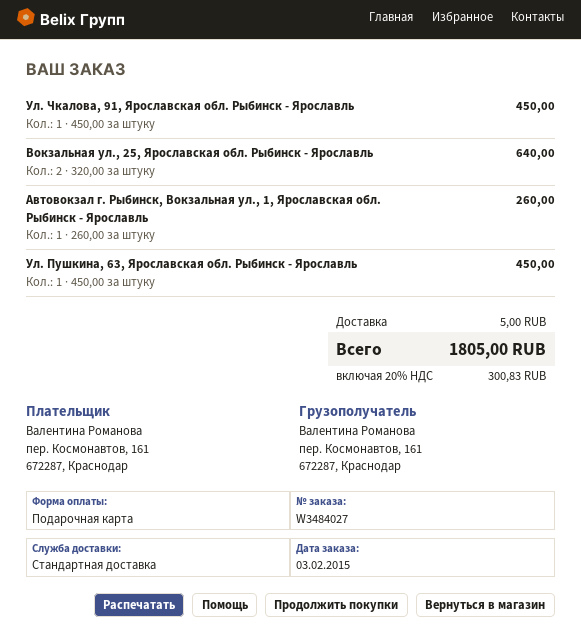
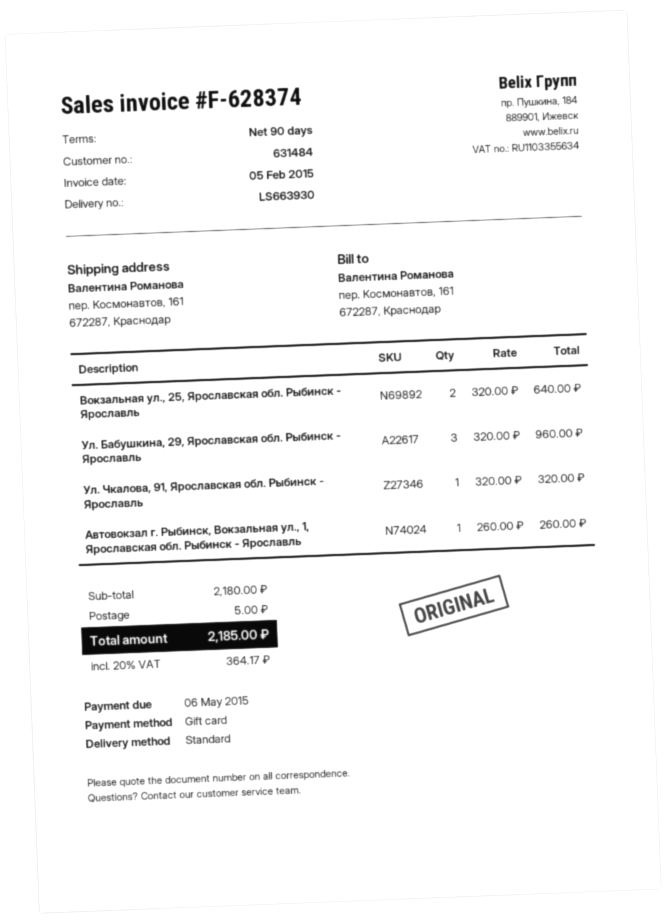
Ул. Чкалова, 91, Ярославская обл. Рыбинск - Ярославль: 1 x 450.00 = 450.00 -> 1 x 320.00 = 320.00
Ул. Пушкина, 63, Ярославская обл. Рыбинск - Ярославль: 1 x 450.00 = 450.00 -> none
Ул. Бабушкина, 29, Ярославская обл. Рыбинск - Ярославль: none -> 3 x 320.00 = 960.00
tax: 20% = 300.83 -> 20% = 364.17
total: 1805.00 -> 2185.00

